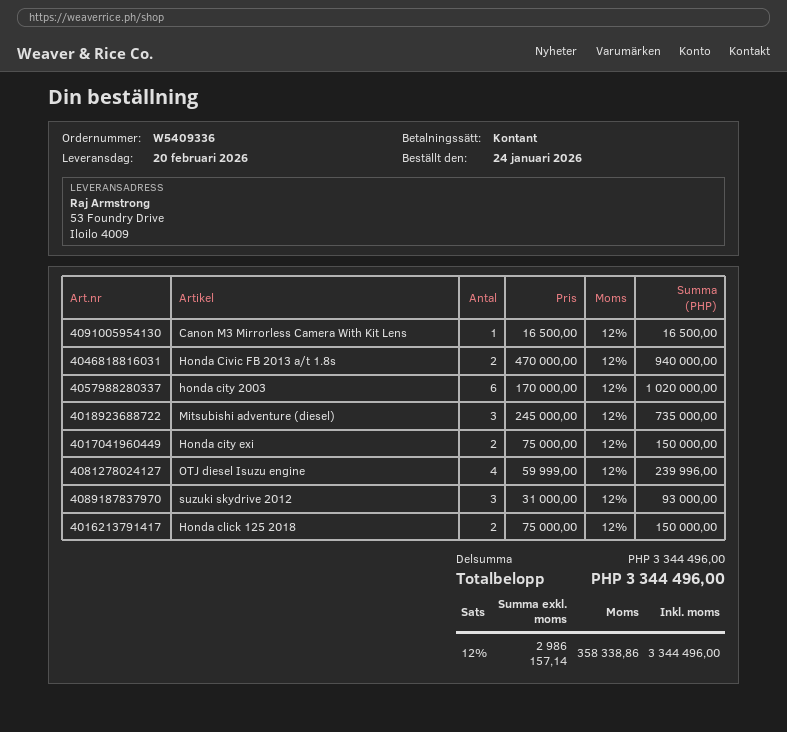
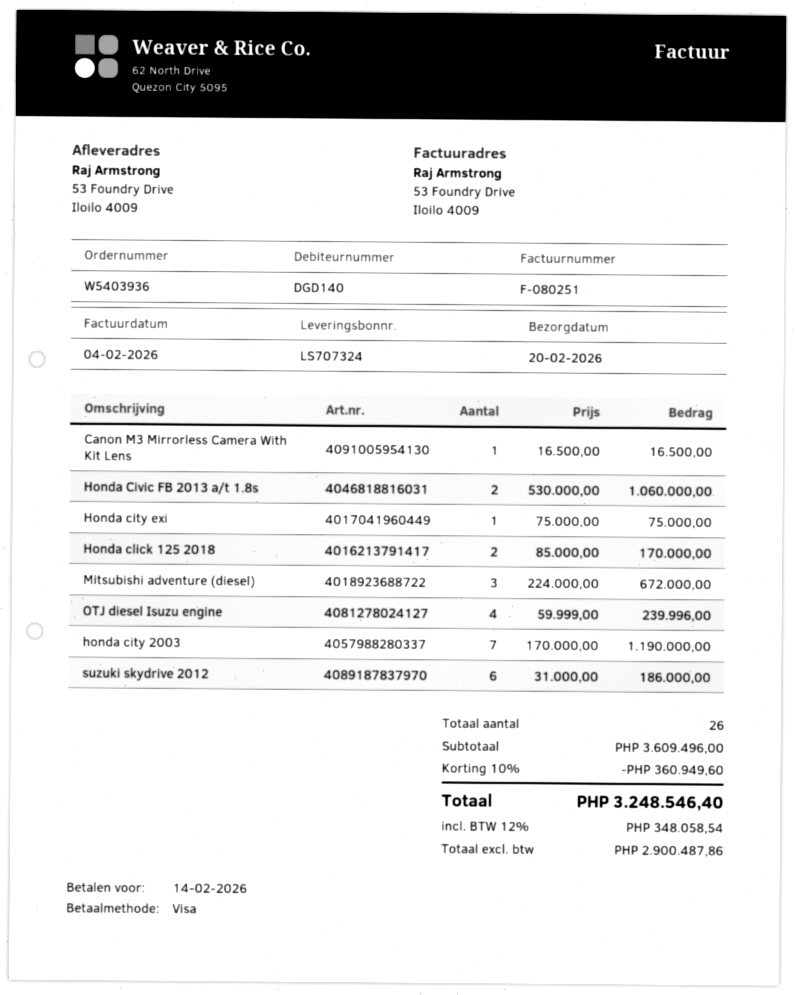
order number: W5409336 -> W5403936
payment method: cash -> Visa
Honda Civic FB 2013 a/t 1.8s: 2 x 470000.00 = 940000.00 -> 2 x 530000.00 = 1060000.00
honda city 2003: 6 x 170000.00 = 1020000.00 -> 7 x 170000.00 = 1190000.00
Mitsubishi adventure (diesel): 3 x 245000.00 = 735000.00 -> 3 x 224000.00 = 672000.00
Honda city exi: 2 x 75000.00 = 150000.00 -> 1 x 75000.00 = 75000.00
suzuki skydrive 2012: 3 x 31000.00 = 93000.00 -> 6 x 31000.00 = 186000.00
Honda click 125 2018: 2 x 75000.00 = 150000.00 -> 2 x 85000.00 = 170000.00
subtotal: 3344496.00 -> 3609496.00
discount: none -> 10% = 360949.60
net: 2986157.14 -> 2900487.86
tax: 12% = 358338.86 -> 12% = 348058.54
total: 3344496.00 -> 3248546.40

